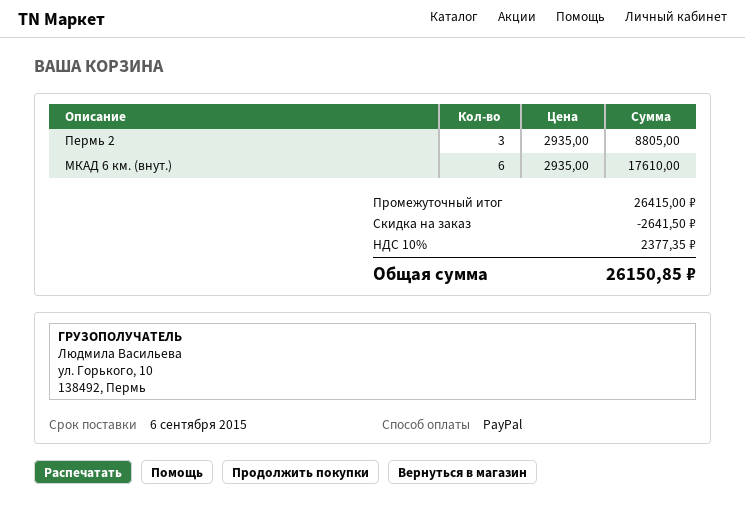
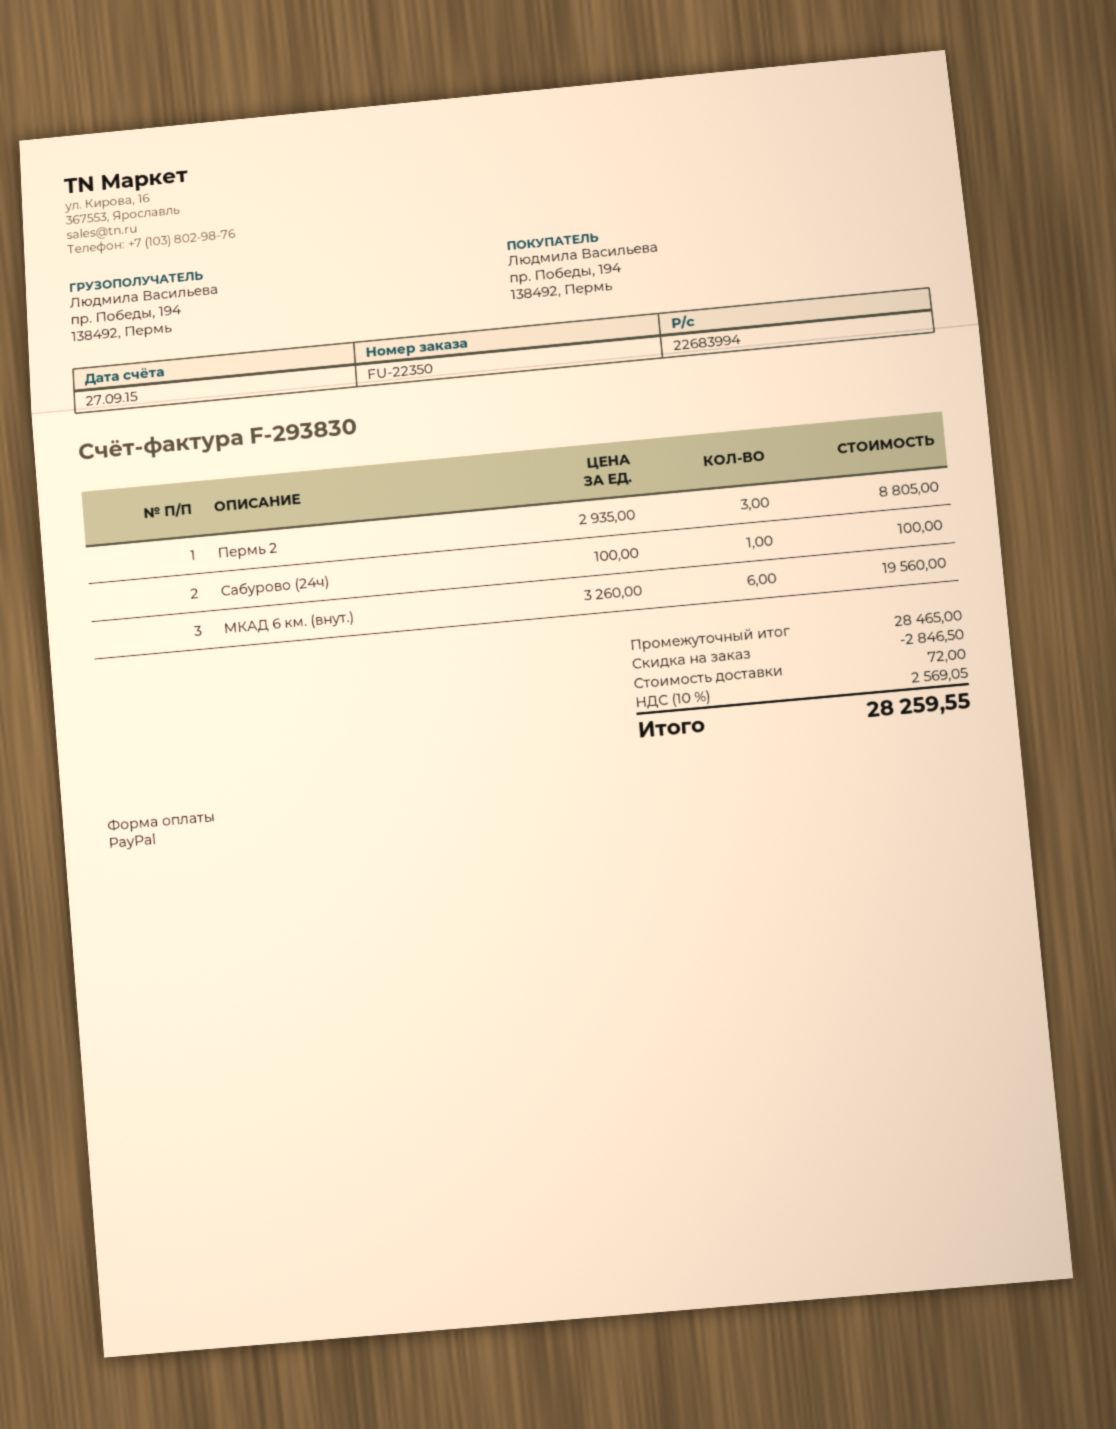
ship to: ул. Горького, 10, 138492, Пермь -> пр. Победы, 194, 138492, Пермь
МКАД 6 км. (внут.): 6 x 2935.00 = 17610.00 -> 6 x 3260.00 = 19560.00
Сабурово (24ч): none -> 1 x 100.00 = 100.00
subtotal: 26415.00 -> 28465.00
discount: 2641.50 -> 2846.50
shipping: none -> 72.00
tax: 10% = 2377.35 -> 10% = 2569.05
total: 26150.85 -> 28259.55

